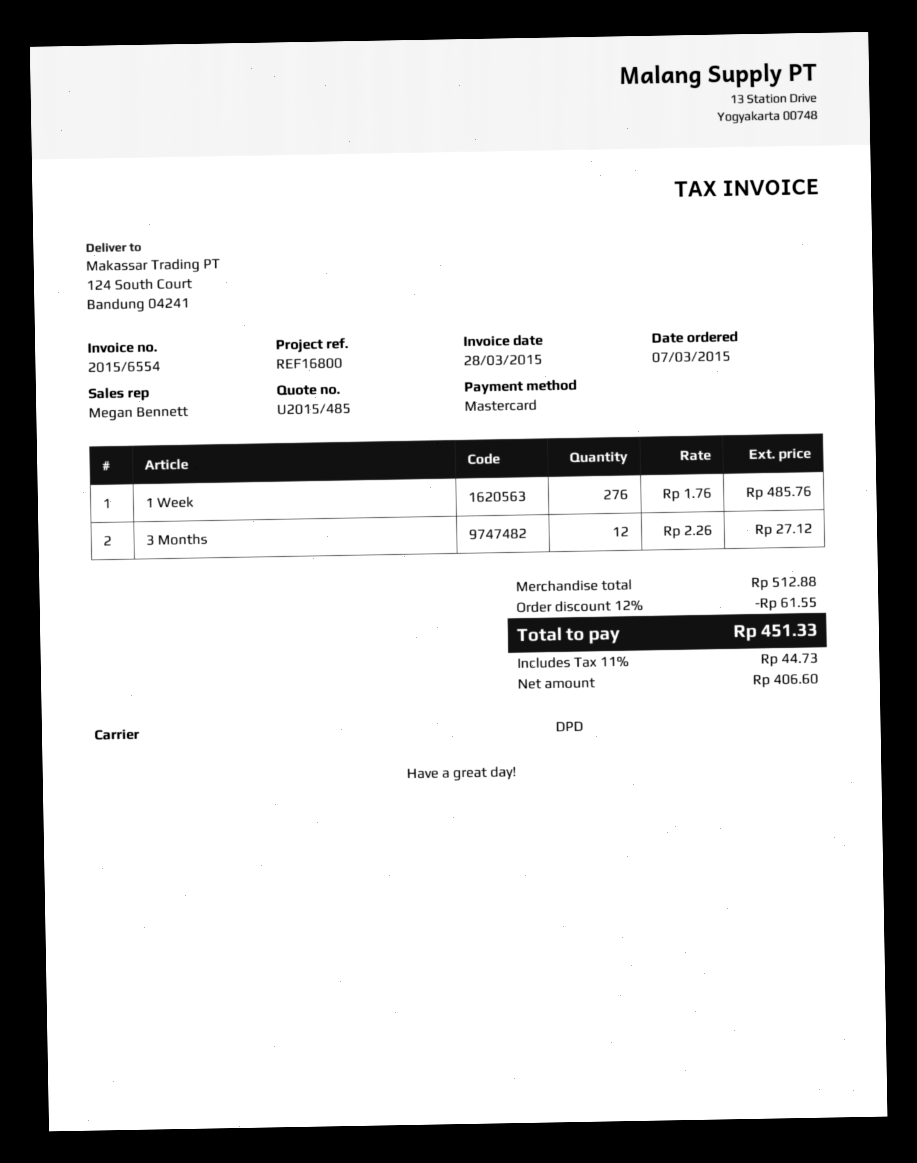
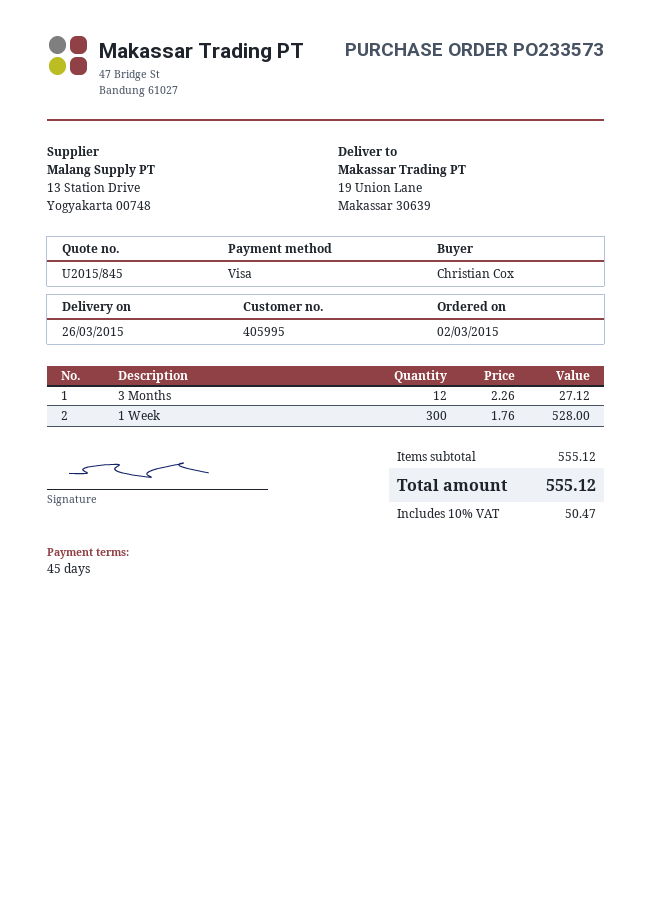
quote number: U2015/485 -> U2015/845
order date: 2015-03-07 -> 2015-03-02
payment method: Mastercard -> Visa
ship to: 124 South Court, Bandung 04241 -> 19 Union Lane, Makassar 30639
1 Week: 276 x 1.76 = 485.76 -> 300 x 1.76 = 528.00
subtotal: 512.88 -> 555.12
discount: 12% = 61.55 -> none
tax: 11% = 44.73 -> 10% = 50.47
total: 451.33 -> 555.12

